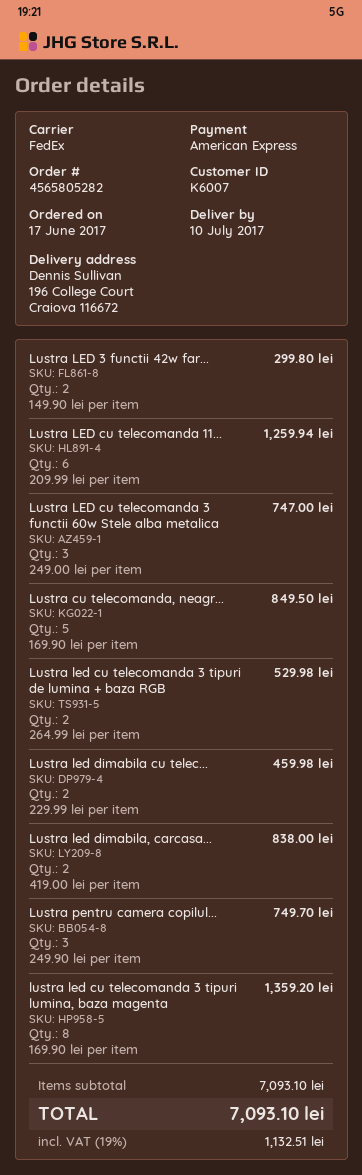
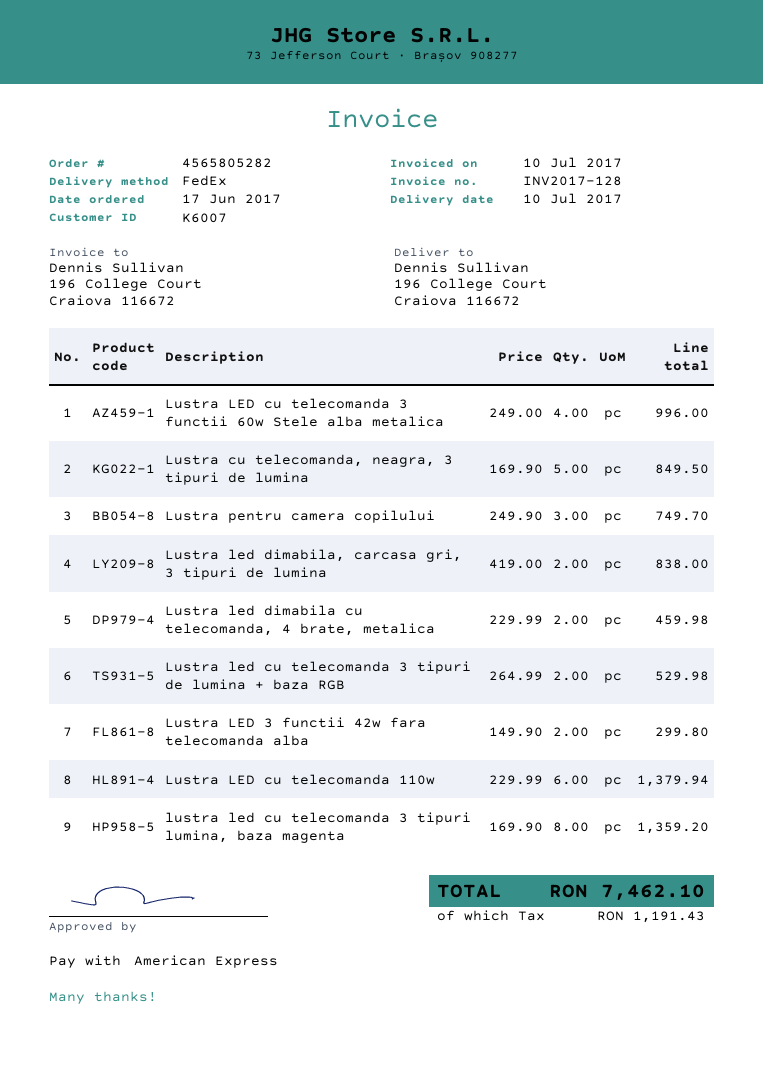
Lustra LED cu telecomanda 11...: 6 x 209.99 = 1259.94 -> 6 x 229.99 = 1379.94
Lustra LED cu telecomanda 3 functii 60w Stele alba metalica: 3 x 249.00 = 747.00 -> 4 x 249.00 = 996.00
tax: 1132.51 -> 1191.43
total: 7093.10 -> 7462.10

